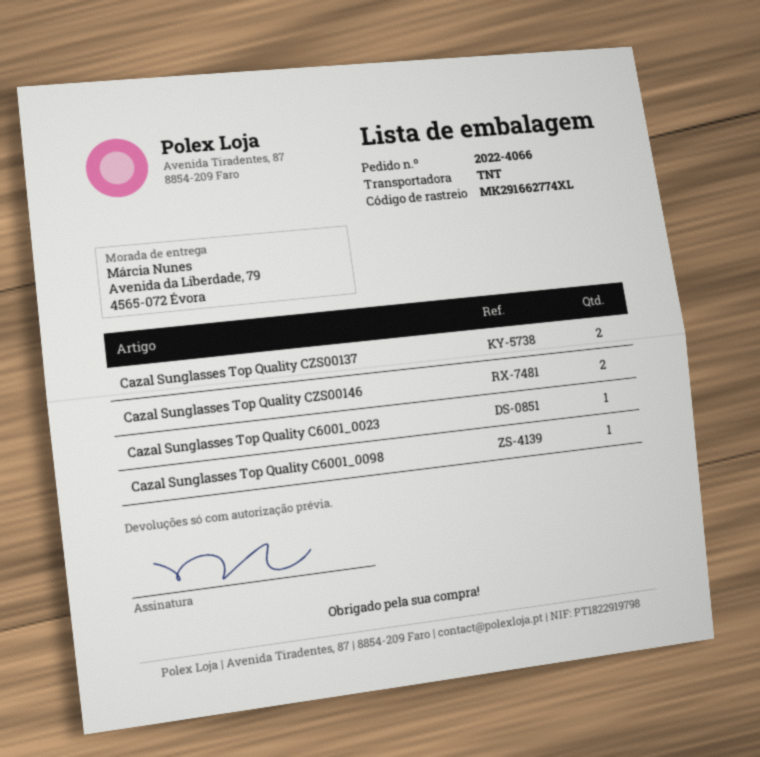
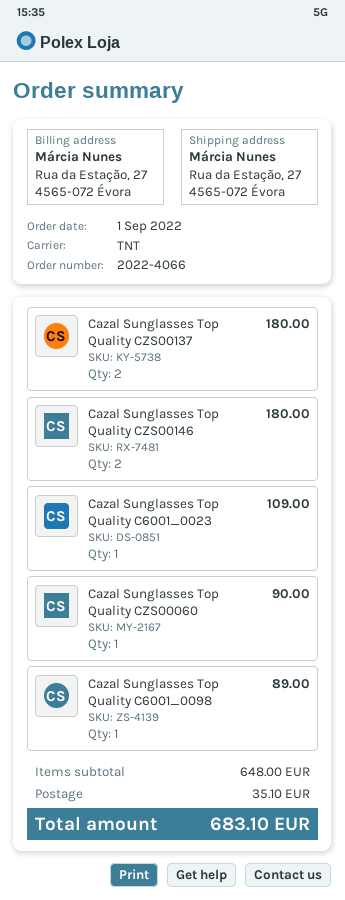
ship to: Avenida da Liberdade, 79, 4565-072 Évora -> Rua da Estação, 27, 4565-072 Évora
Cazal Sunglasses Top Quality CZS00060: none -> 1

